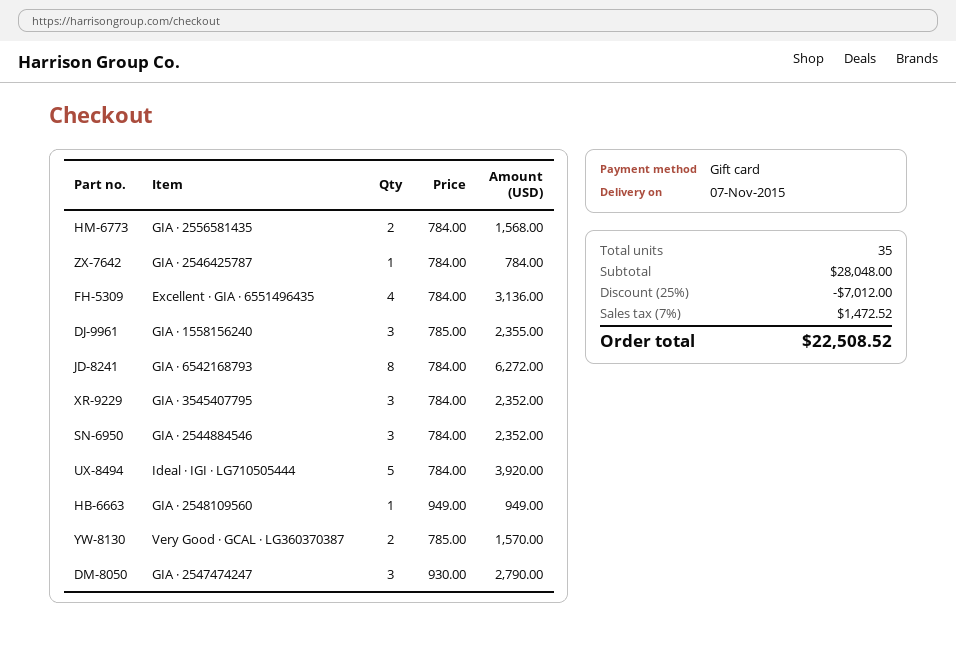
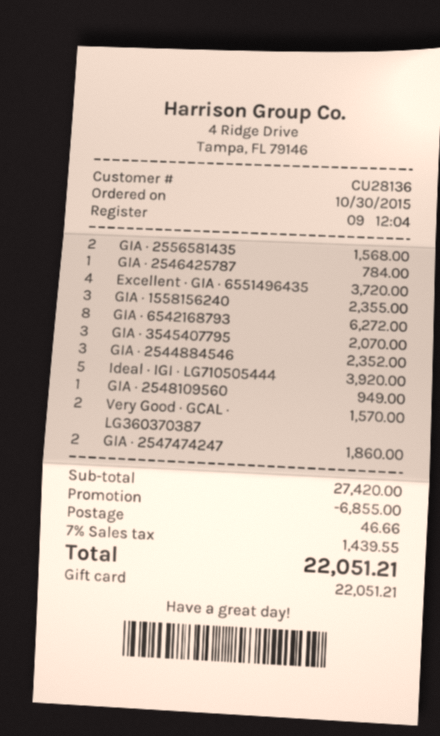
Excellent · GIA · 6551496435: 4 for 3136.00 -> 4 for 3720.00
GIA · 3545407795: 3 for 2352.00 -> 3 for 2070.00
GIA · 2547474247: 3 for 2790.00 -> 2 for 1860.00
subtotal: 28048.00 -> 27420.00
discount: 7012.00 -> 6855.00
shipping: none -> 46.66
tax: 7% = 1472.52 -> 7% = 1439.55
total: 22508.52 -> 22051.21

